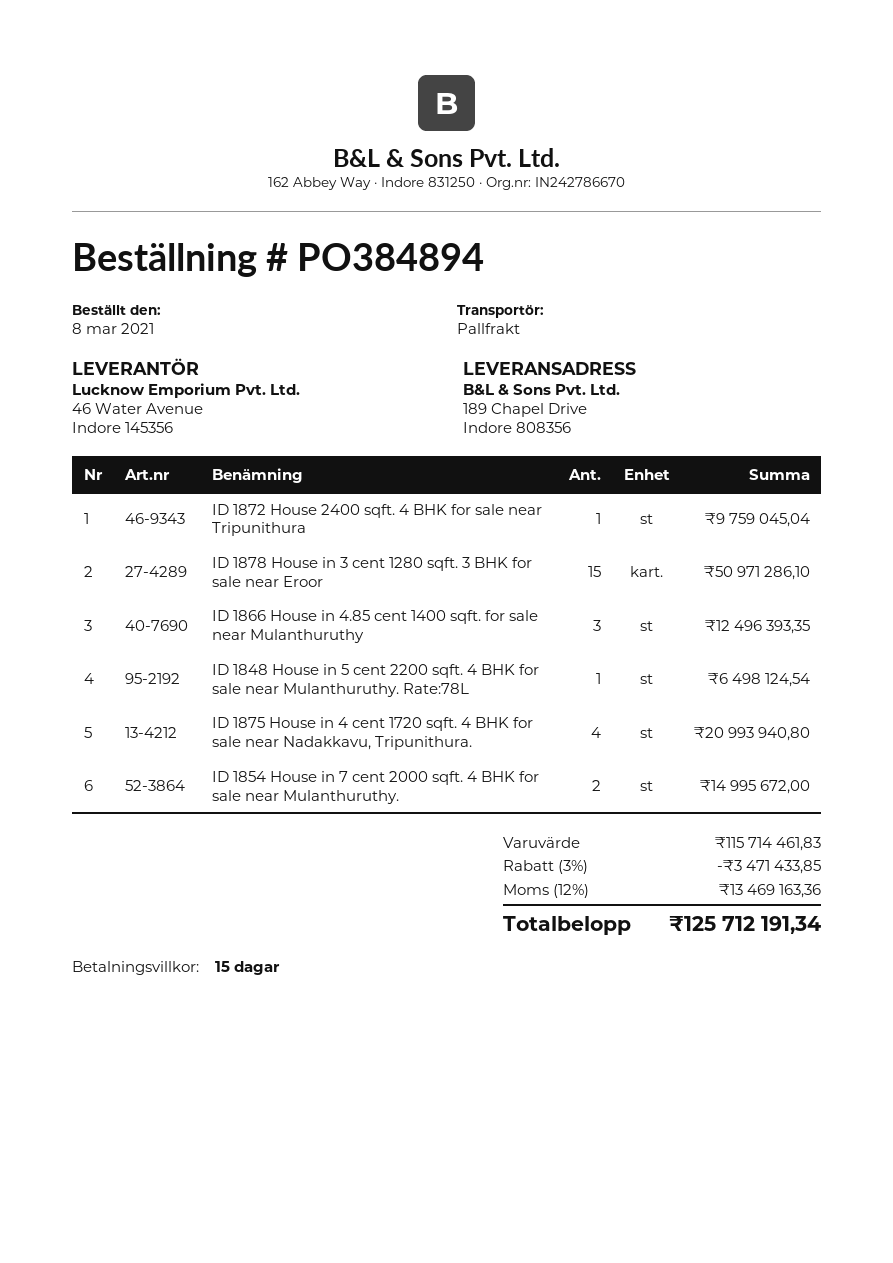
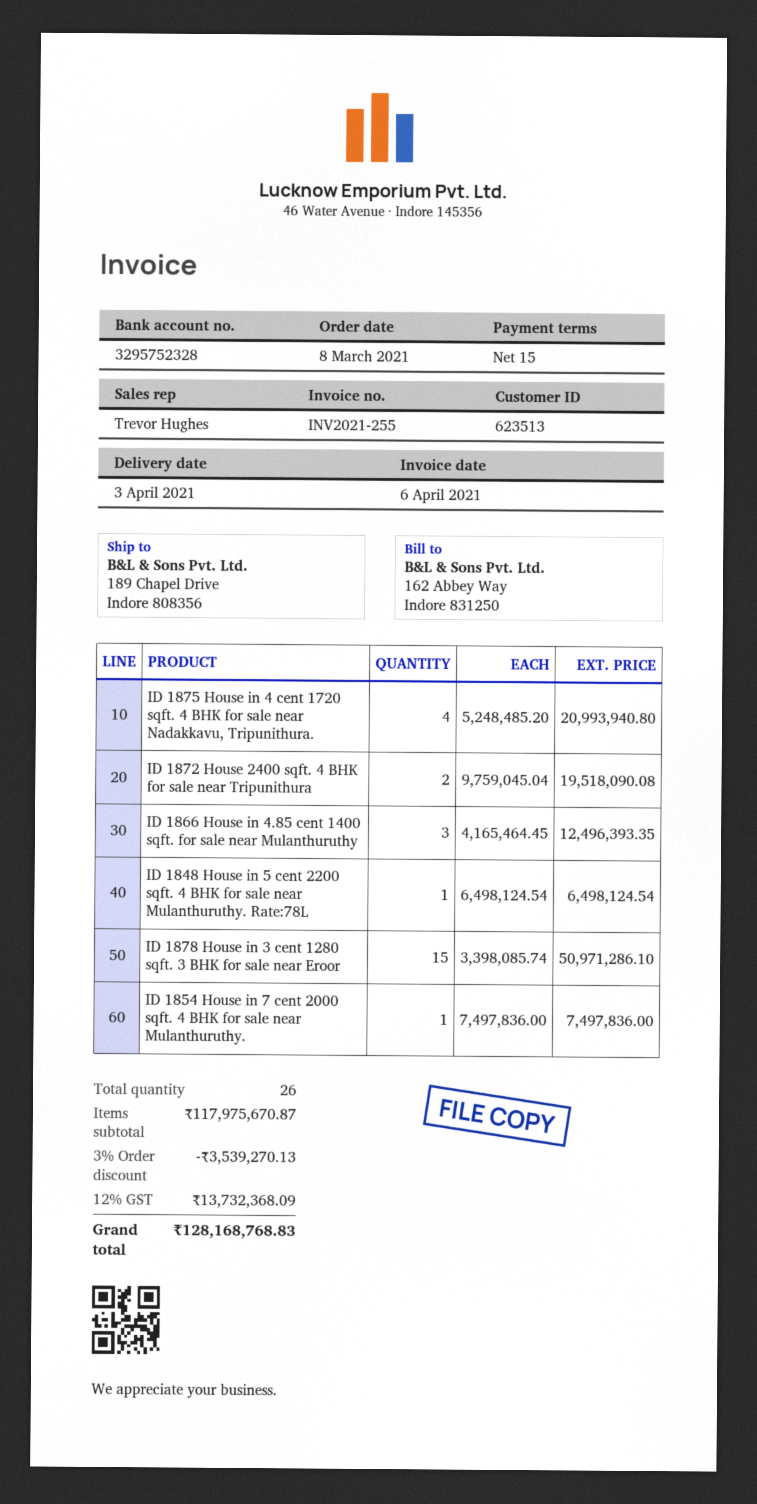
ID 1872 House 2400 sqft. 4 BHK for sale near Tripunithura: 1 for 9759045.04 -> 2 for 19518090.08
ID 1854 House in 7 cent 2000 sqft. 4 BHK for sale near Mulanthuruthy.: 2 for 14995672.00 -> 1 for 7497836.00
subtotal: 115714461.83 -> 117975670.87
discount: 3% = 3471433.85 -> 3% = 3539270.13
tax: 12% = 13469163.36 -> 12% = 13732368.09
total: 125712191.34 -> 128168768.83

